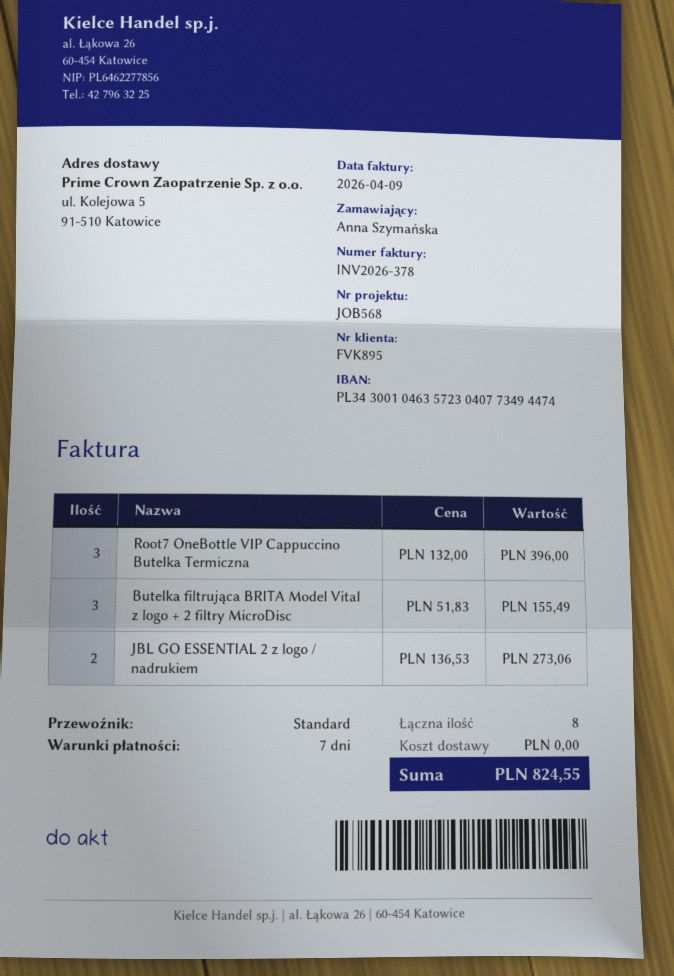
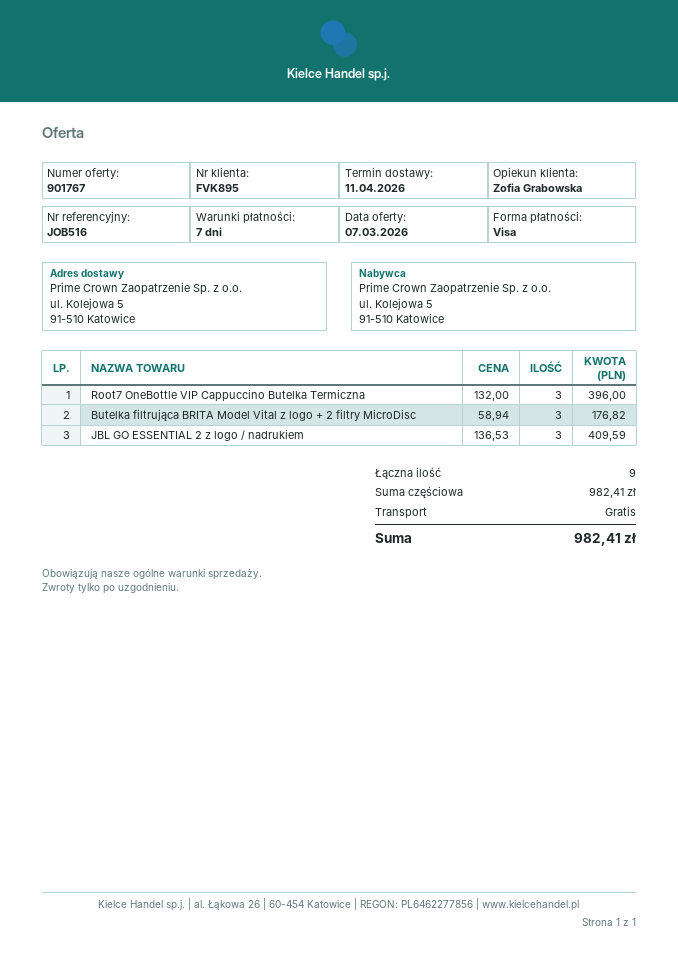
reference: JOB568 -> JOB516
Butelka filtrująca BRITA Model Vital z logo + 2 filtry MicroDisc: 3 x 51.83 = 155.49 -> 3 x 58.94 = 176.82
JBL GO ESSENTIAL 2 z logo / nadrukiem: 2 x 136.53 = 273.06 -> 3 x 136.53 = 409.59
total quantity: 8 -> 9
total: 824.55 -> 982.41

